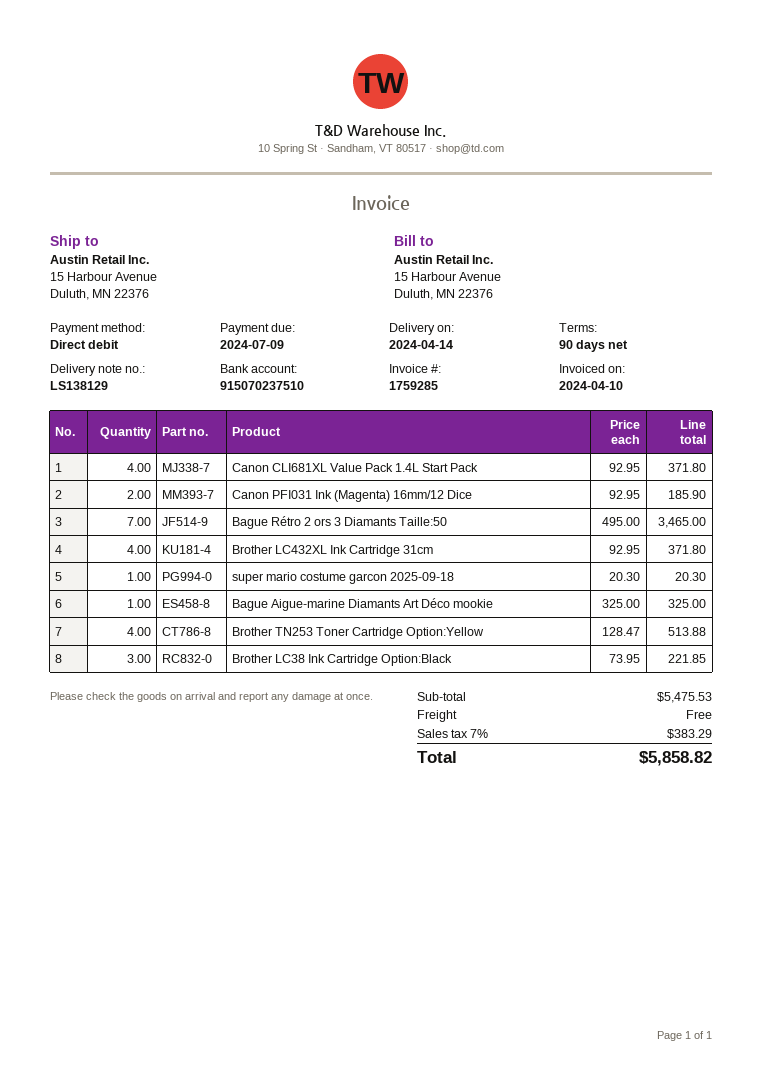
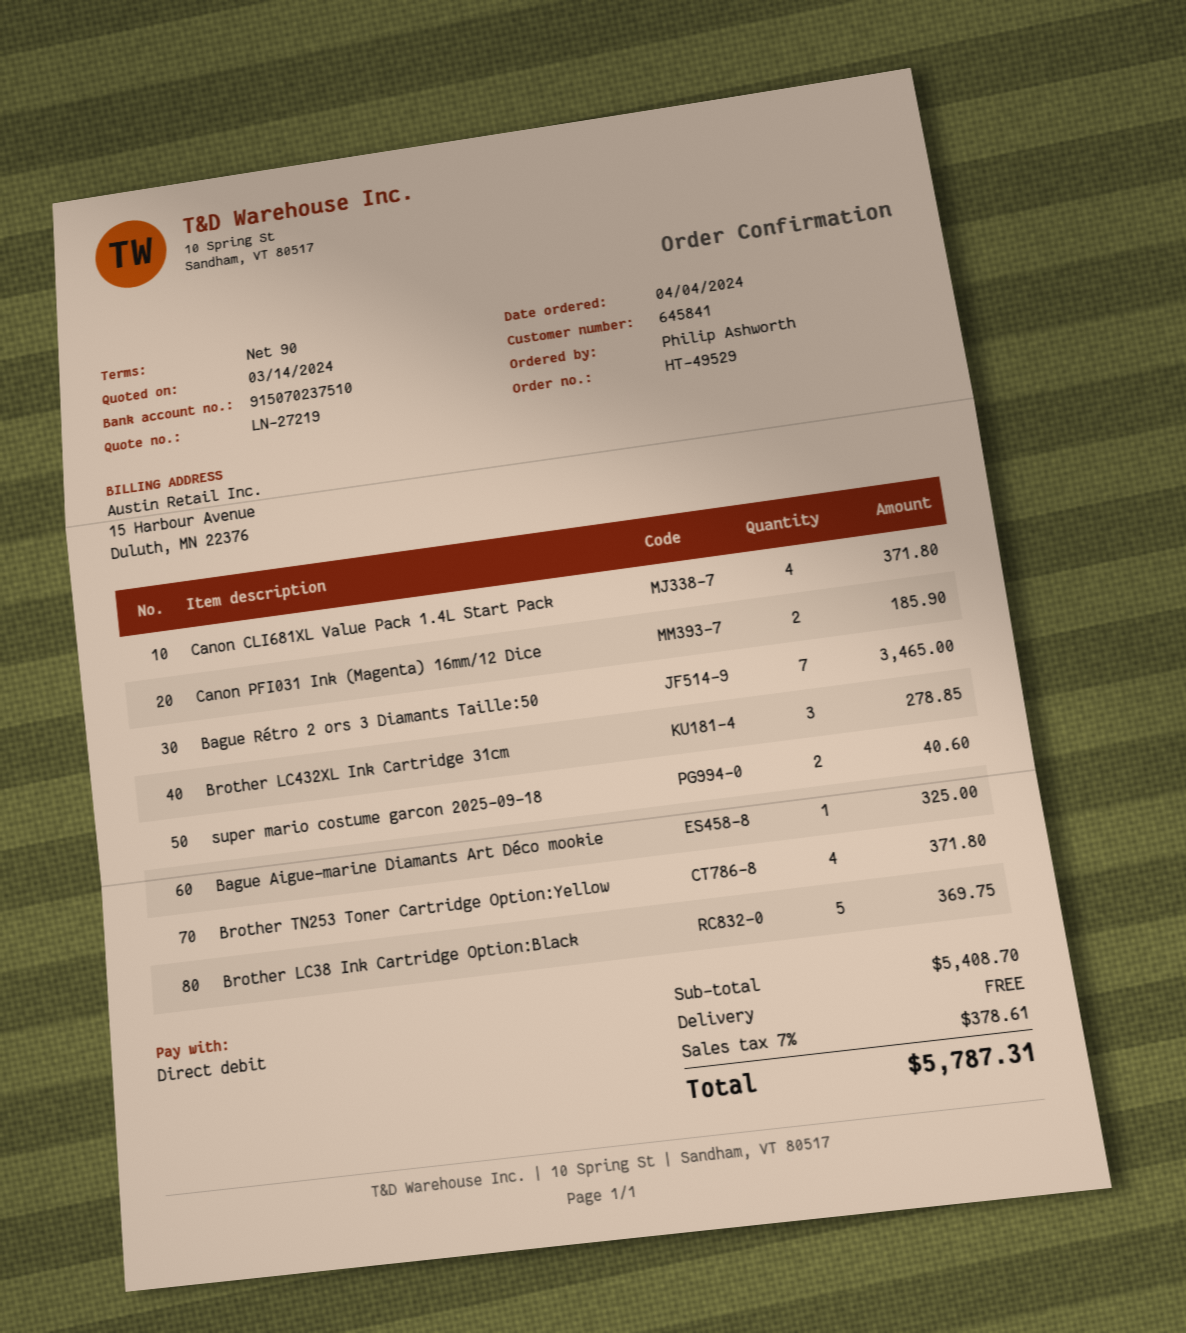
Brother LC432XL Ink Cartridge 31cm: 4 for 371.80 -> 3 for 278.85
super mario costume garcon 2025-09-18: 1 for 20.30 -> 2 for 40.60
Brother TN253 Toner Cartridge Option:Yellow: 4 for 513.88 -> 4 for 371.80
Brother LC38 Ink Cartridge Option:Black: 3 for 221.85 -> 5 for 369.75
subtotal: 5475.53 -> 5408.70
tax: 7% = 383.29 -> 7% = 378.61
total: 5858.82 -> 5787.31

